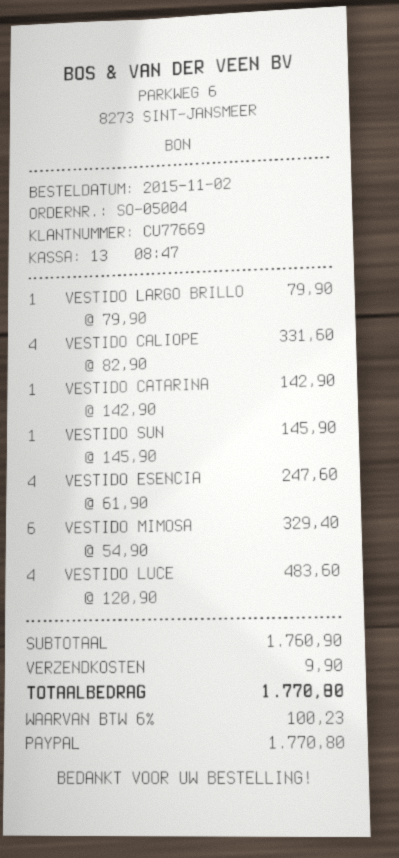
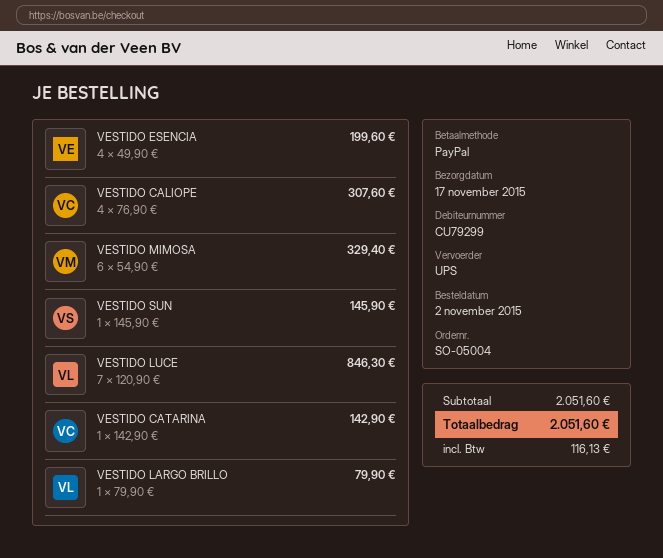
customer number: CU77669 -> CU79299
VESTIDO CALIOPE: 4 x 82.90 = 331.60 -> 4 x 76.90 = 307.60
VESTIDO ESENCIA: 4 x 61.90 = 247.60 -> 4 x 49.90 = 199.60
VESTIDO LUCE: 4 x 120.90 = 483.60 -> 7 x 120.90 = 846.30
subtotal: 1760.90 -> 2051.60
shipping: 9.90 -> none
tax: 100.23 -> 116.13
total: 1770.80 -> 2051.60

